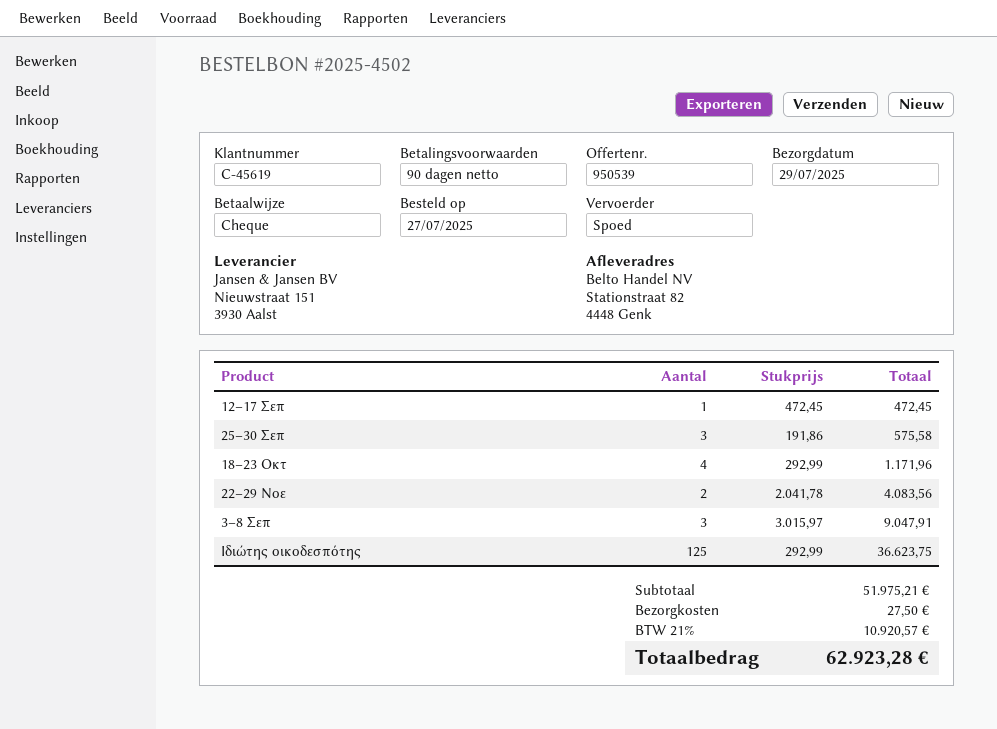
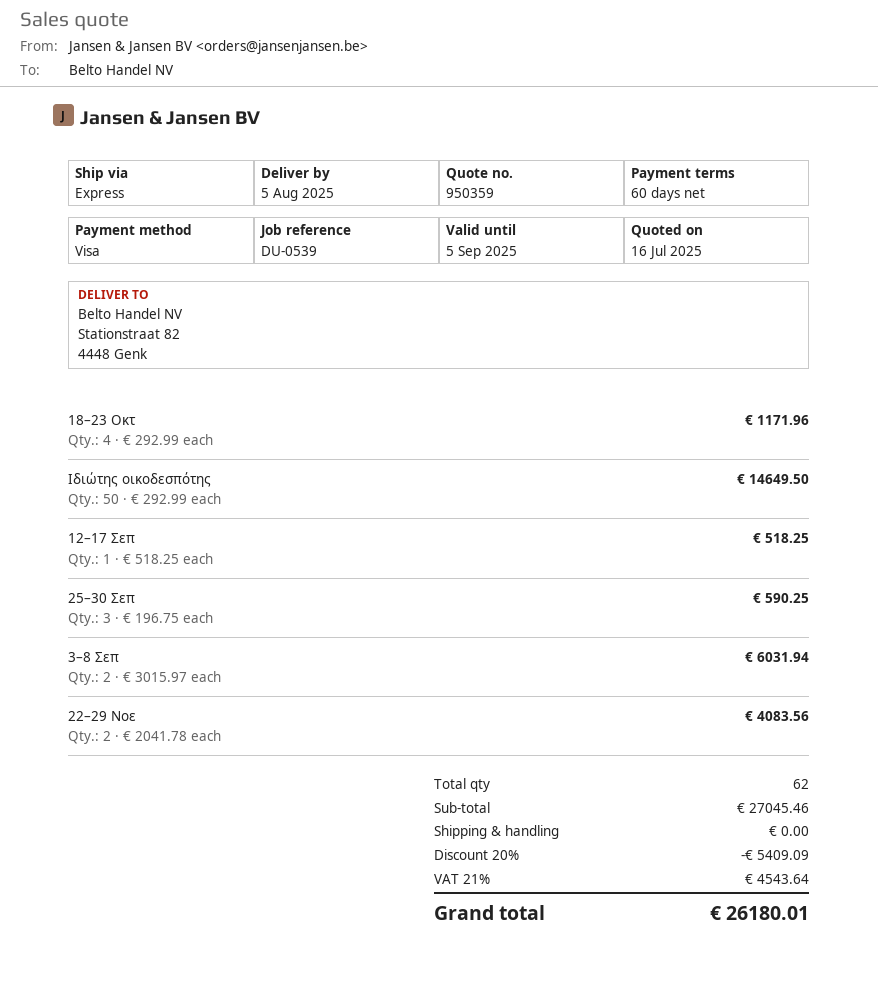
quote number: 950539 -> 950359
delivery date: 2025-07-29 -> 2025-08-05
payment terms: 90 days -> 60 days
payment method: cheque -> Visa
12–17 Σεπ: 1 x 472.45 = 472.45 -> 1 x 518.25 = 518.25
25–30 Σεπ: 3 x 191.86 = 575.58 -> 3 x 196.75 = 590.25
3–8 Σεπ: 3 x 3015.97 = 9047.91 -> 2 x 3015.97 = 6031.94
Ιδιώτης οικοδεσπότης: 125 x 292.99 = 36623.75 -> 50 x 292.99 = 14649.50
subtotal: 51975.21 -> 27045.46
discount: none -> 20% = 5409.09
shipping: 27.50 -> 0.00
tax: 21% = 10920.57 -> 21% = 4543.64
total: 62923.28 -> 26180.01

